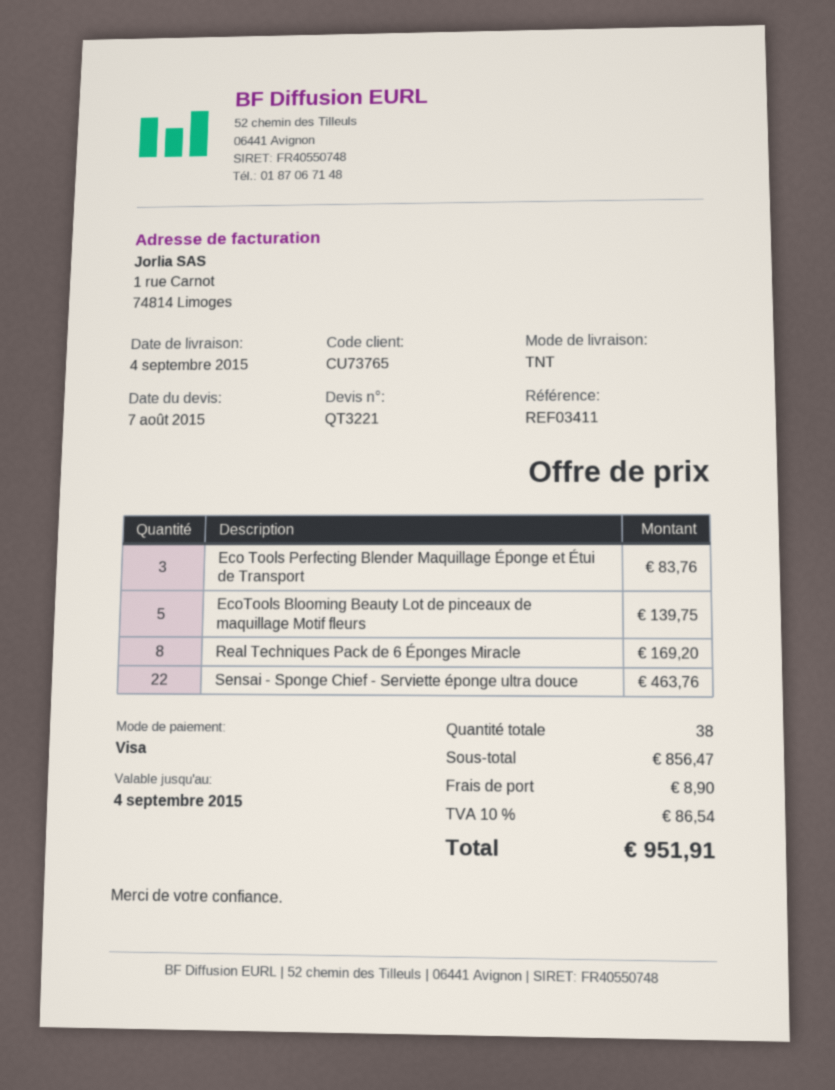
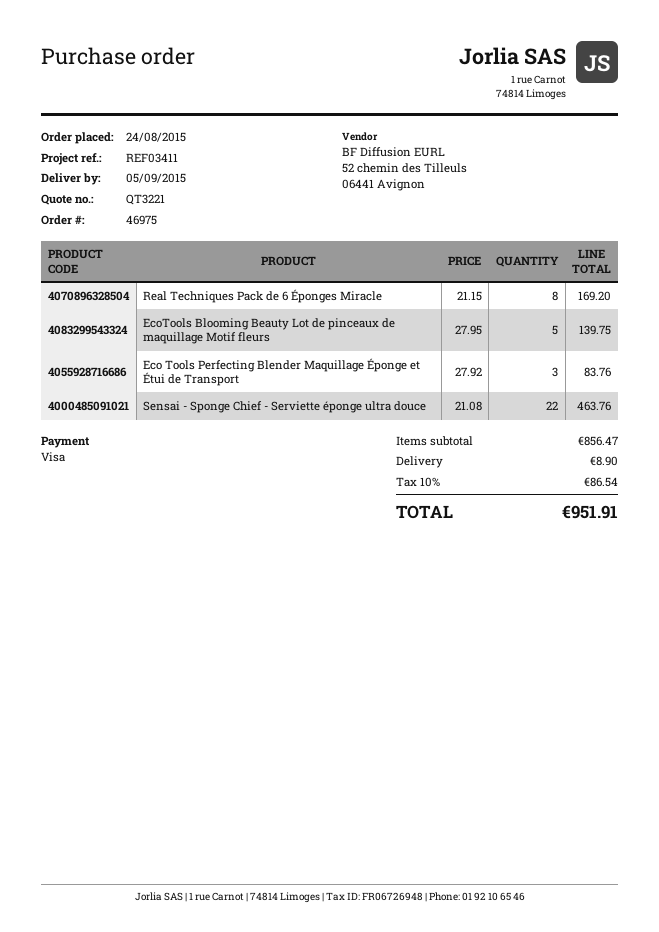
delivery date: 2015-09-04 -> 2015-09-05

